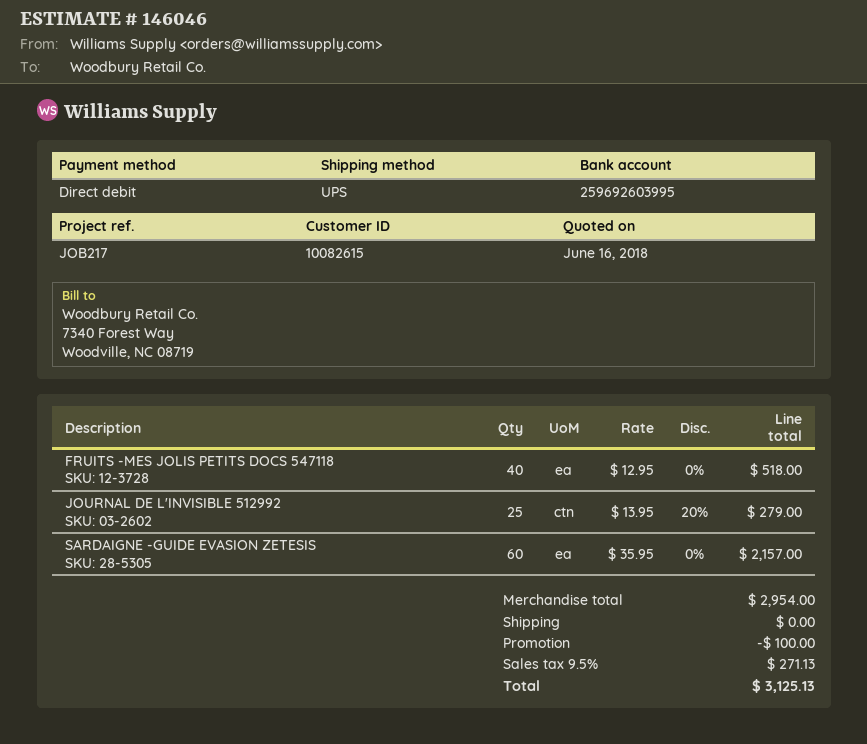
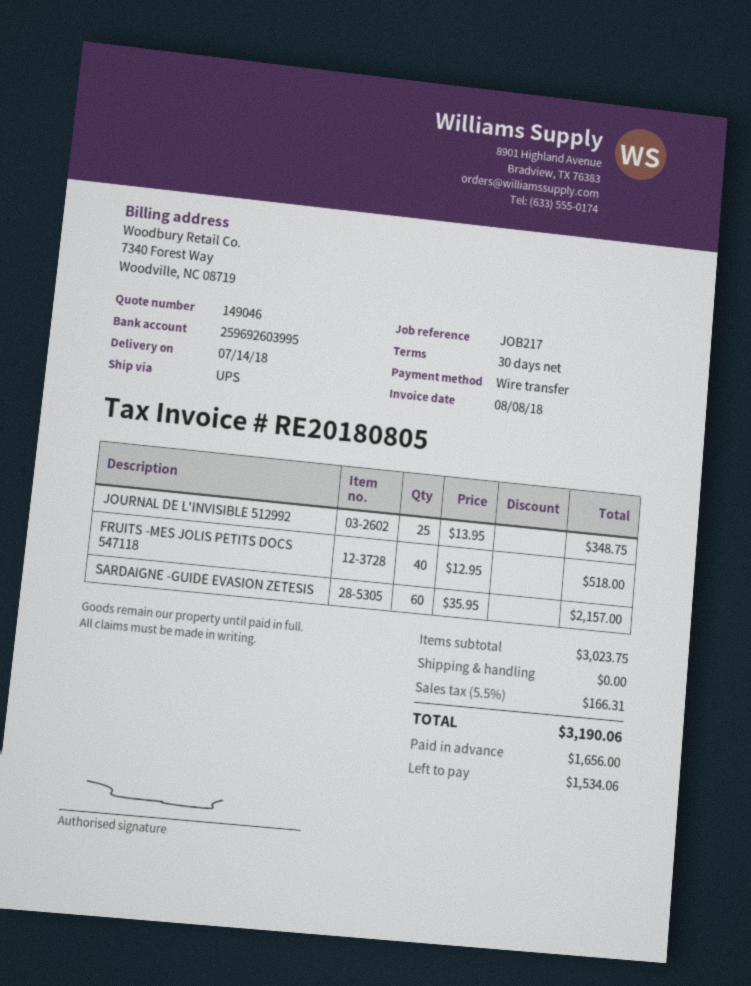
quote number: 146046 -> 149046
payment method: direct debit -> bank transfer
JOURNAL DE L'INVISIBLE 512992: 25 x 13.95 - 20% = 279.00 -> 25 x 13.95 = 348.75
subtotal: 2954.00 -> 3023.75
discount: 100.00 -> none
tax: 9.5% = 271.13 -> 5.5% = 166.31
total: 3125.13 -> 3190.06

